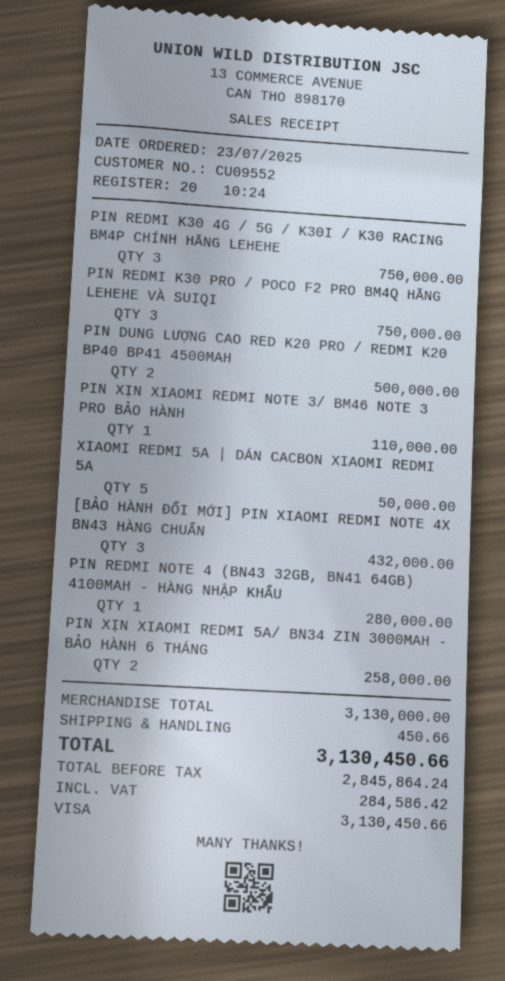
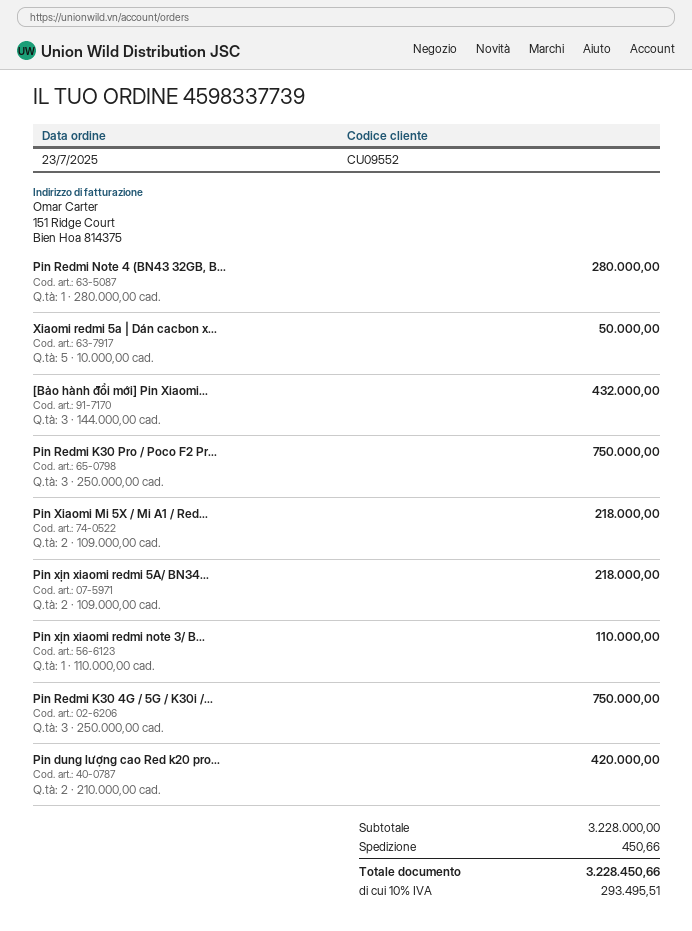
PIN DUNG LƯỢNG CAO RED K20 PRO / REDMI K20 BP40 BP41 4500MAH: 2 for 500000.00 -> 2 for 420000.00
PIN XỊN XIAOMI REDMI 5A/ BN34 ZIN 3000MAH - BẢO HÀNH 6 THÁNG: 2 for 258000.00 -> 2 for 218000.00
Pin Xiaomi Mi 5X / Mi A1 / Red...: none -> 2 for 218000.00
subtotal: 3130000.00 -> 3228000.00
tax: 284586.42 -> 293495.51
total: 3130450.66 -> 3228450.66

